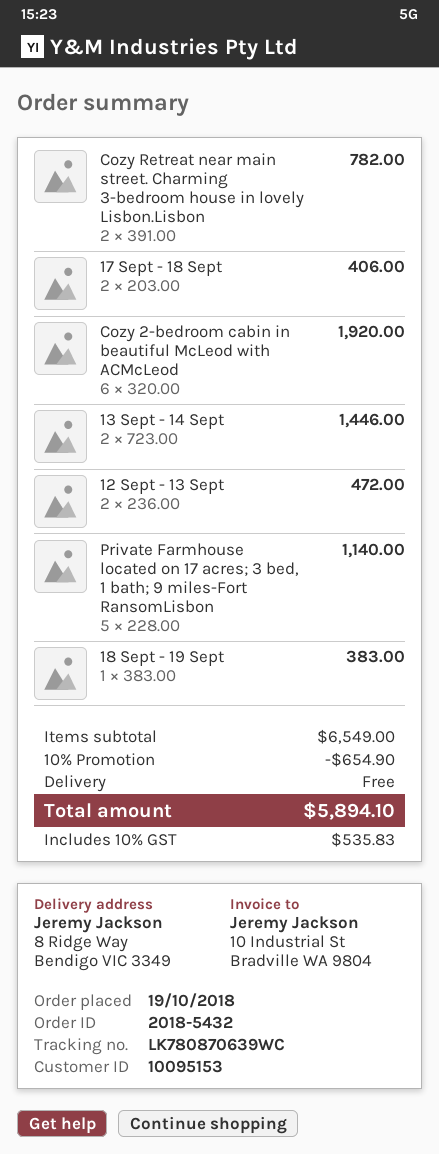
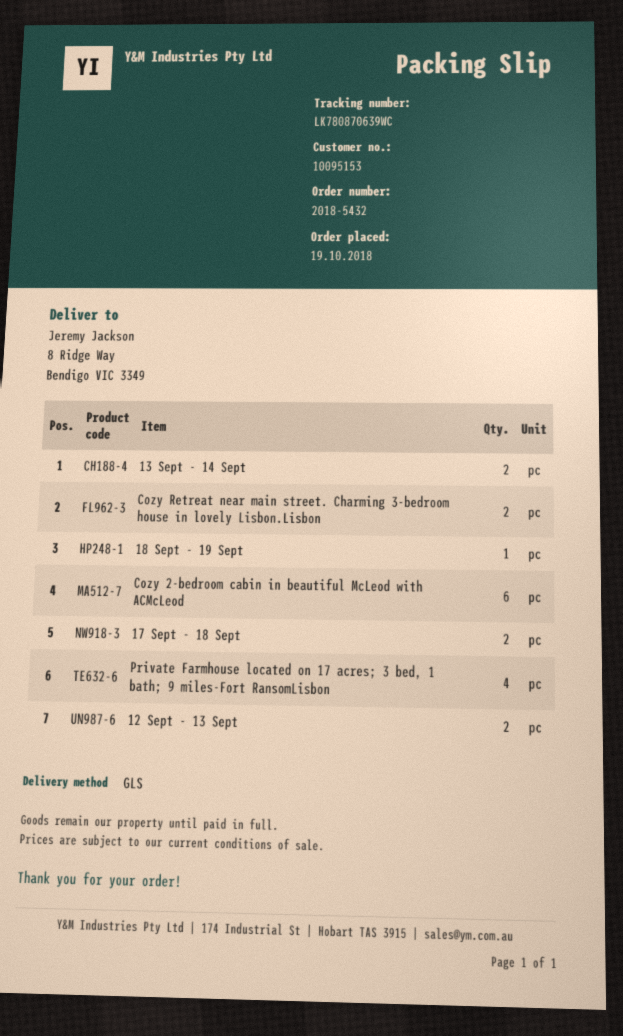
Private Farmhouse located on 17 acres; 3 bed, 1 bath; 9 miles-Fort RansomLisbon: 5 -> 4

